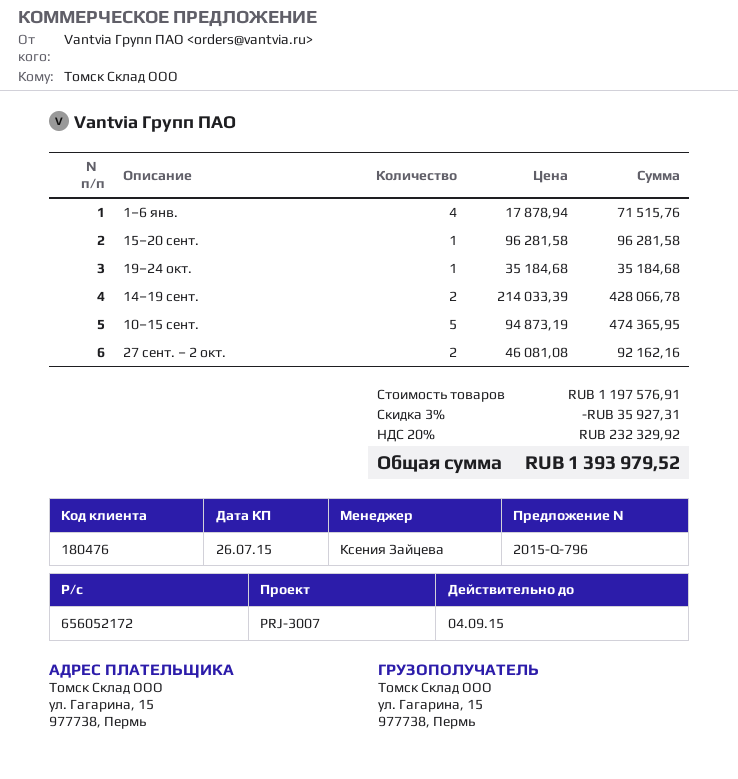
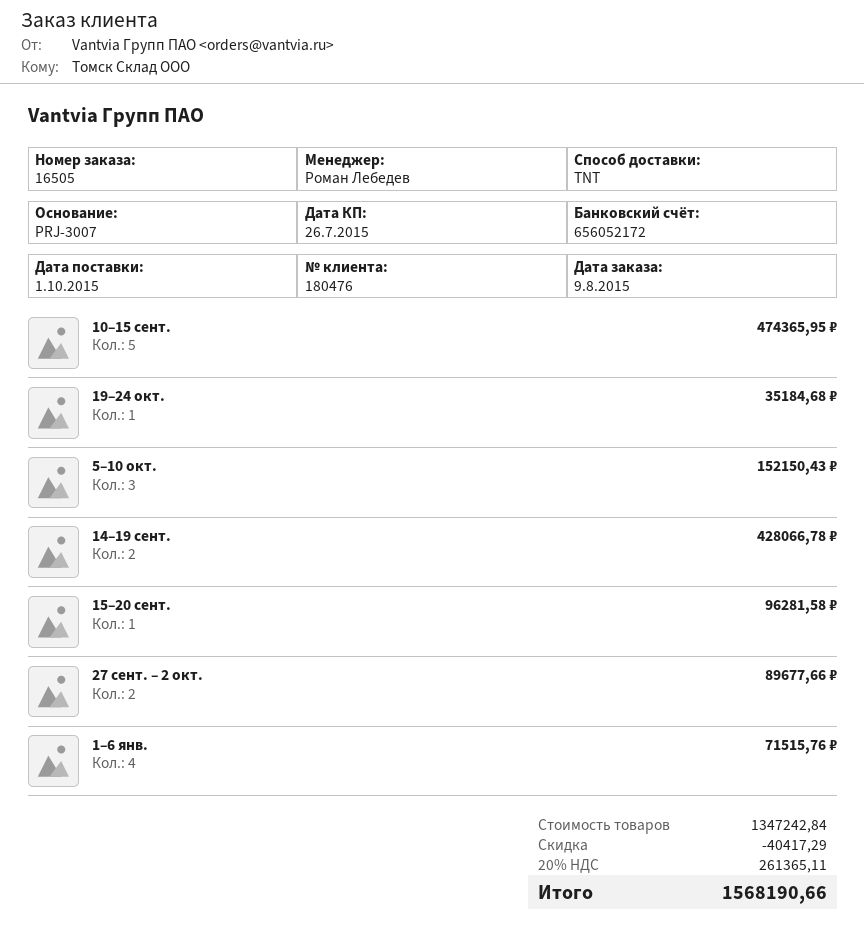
sales rep: Ксения Зайцева -> Роман Лебедев
27 сент. – 2 окт.: 2 for 92162.16 -> 2 for 89677.66
5–10 окт.: none -> 3 for 152150.43
subtotal: 1197576.91 -> 1347242.84
discount: 35927.31 -> 40417.29
tax: 20% = 232329.92 -> 20% = 261365.11
total: 1393979.52 -> 1568190.66

